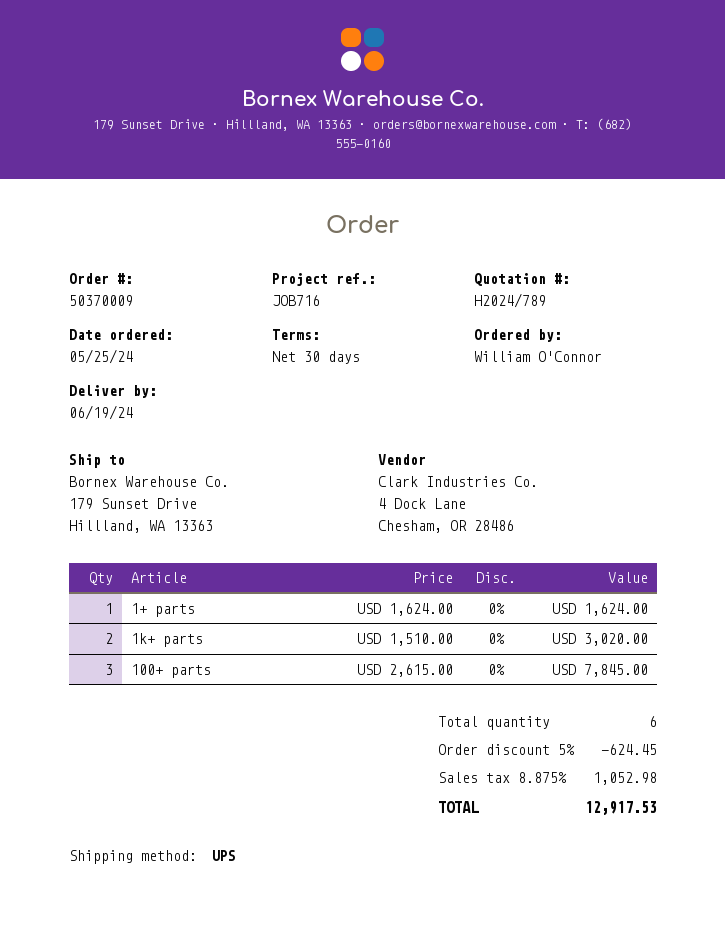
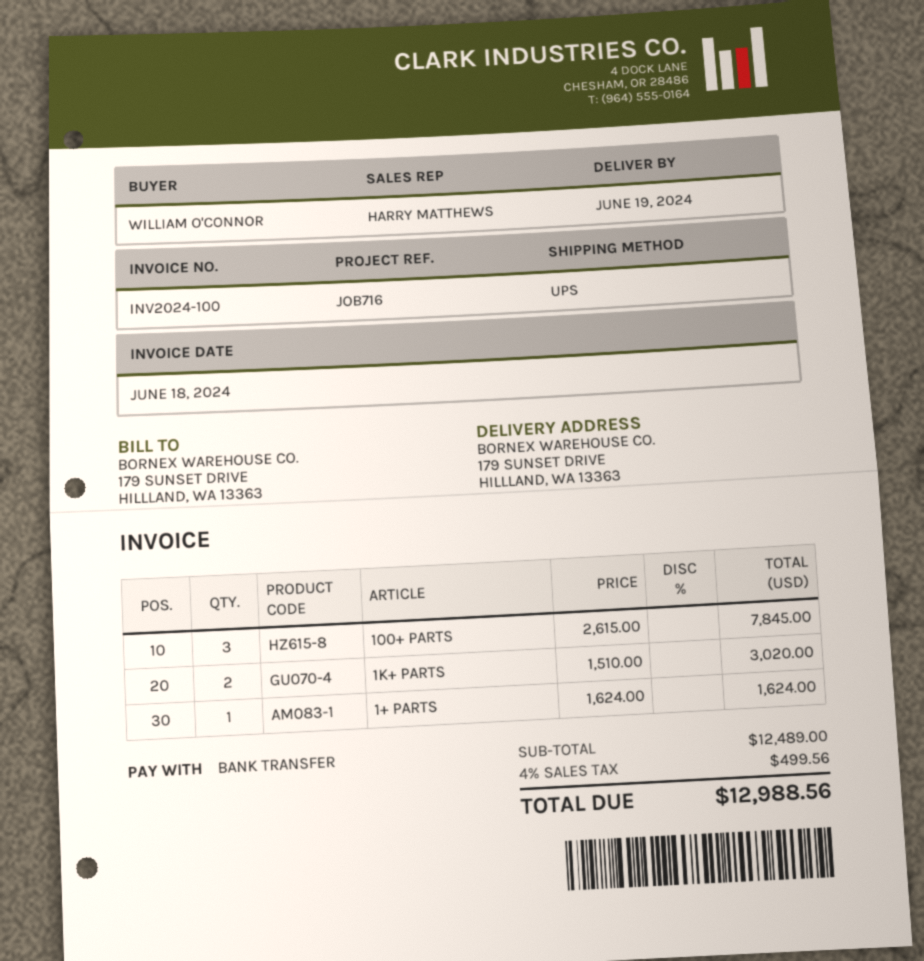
discount: 5% = 624.45 -> none
tax: 8.875% = 1052.98 -> 4% = 499.56
total: 12917.53 -> 12988.56

